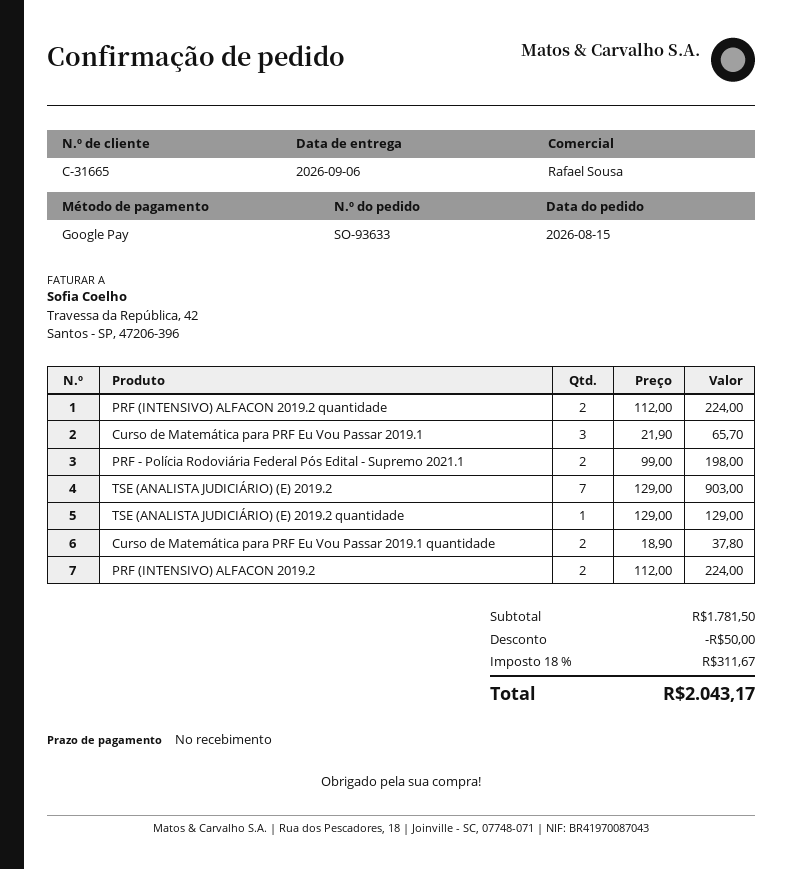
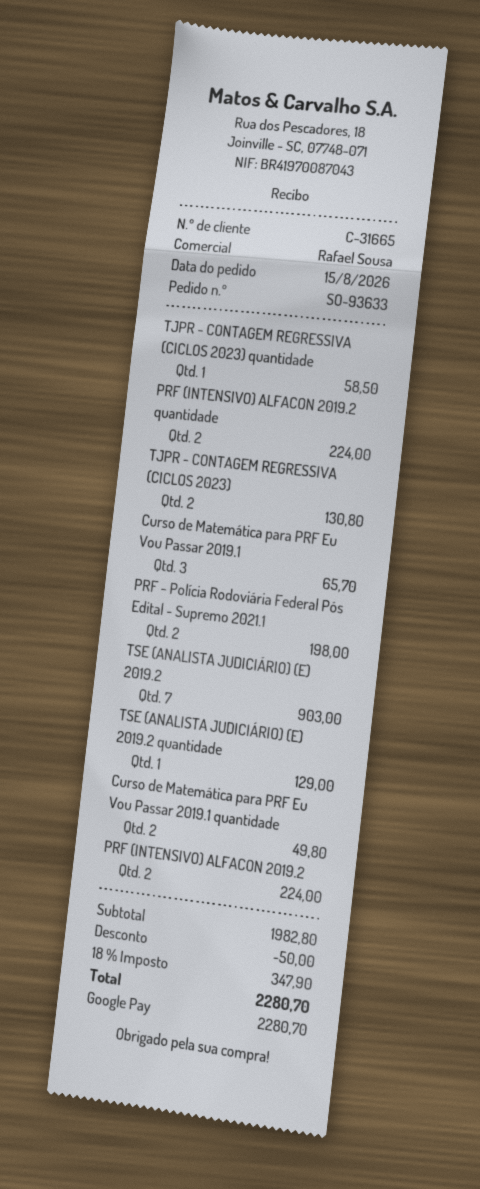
Curso de Matemática para PRF Eu Vou Passar 2019.1 quantidade: 2 for 37.80 -> 2 for 49.80
TJPR - CONTAGEM REGRESSIVA (CICLOS 2023) quantidade: none -> 1 for 58.50
TJPR - CONTAGEM REGRESSIVA (CICLOS 2023): none -> 2 for 130.80
subtotal: 1781.50 -> 1982.80
tax: 18% = 311.67 -> 18% = 347.90
total: 2043.17 -> 2280.70

